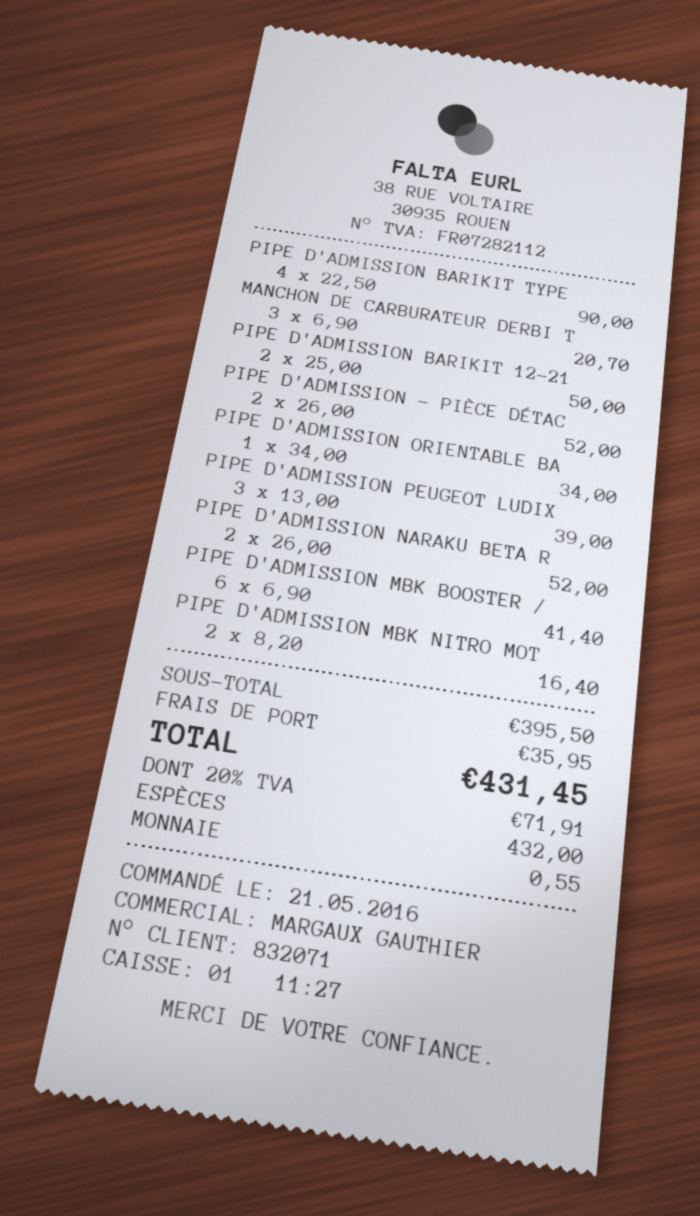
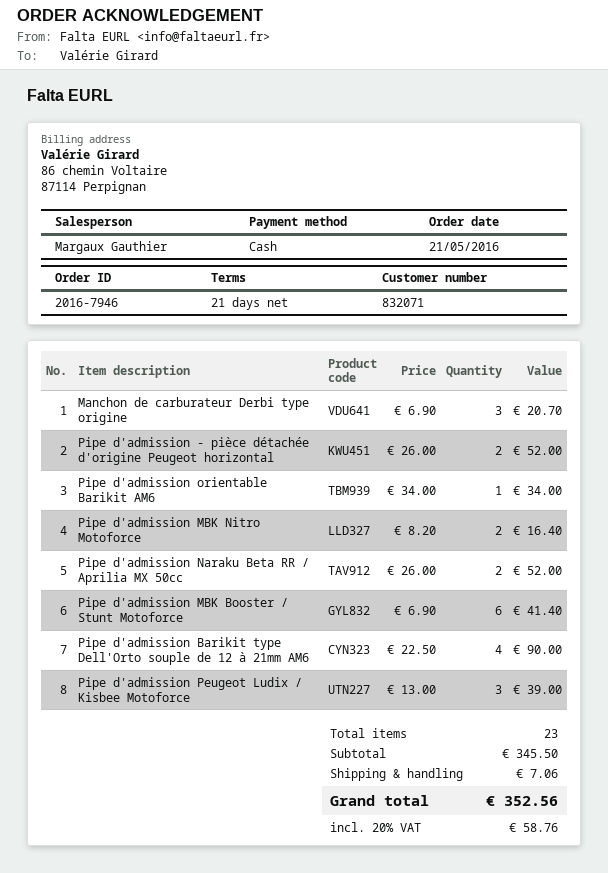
PIPE D'ADMISSION BARIKIT 12-21: 2 x 25.00 = 50.00 -> none
subtotal: 395.50 -> 345.50
shipping: 35.95 -> 7.06
tax: 20% = 71.91 -> 20% = 58.76
total: 431.45 -> 352.56

